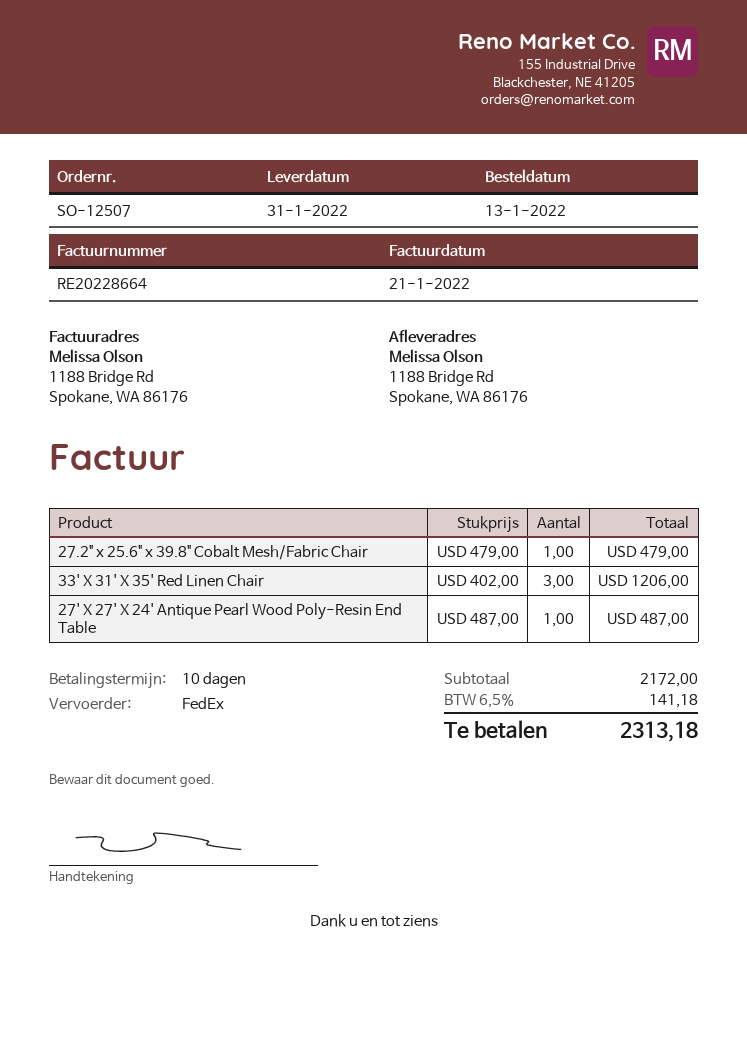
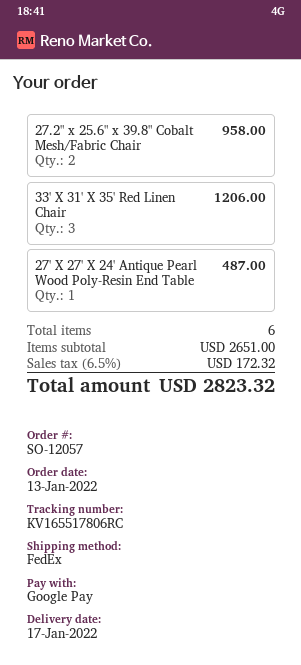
order number: SO-12507 -> SO-12057
delivery date: 2022-01-31 -> 2022-01-17
27.2" x 25.6" x 39.8" Cobalt Mesh/Fabric Chair: 1 for 479.00 -> 2 for 958.00
subtotal: 2172.00 -> 2651.00
tax: 6.5% = 141.18 -> 6.5% = 172.32
total: 2313.18 -> 2823.32

